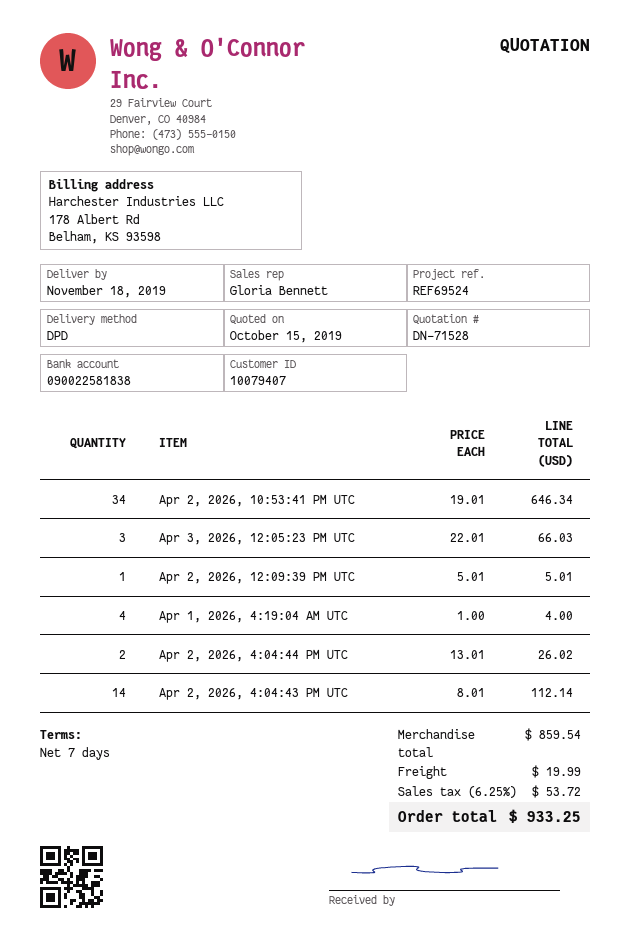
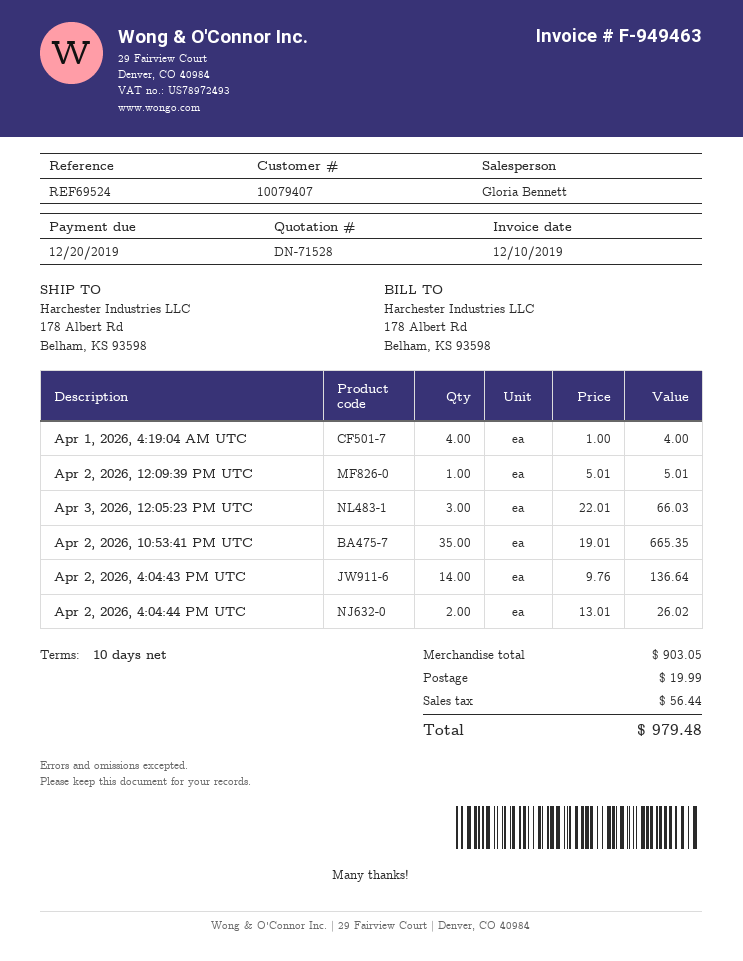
payment terms: 7 days -> 10 days
Apr 2, 2026, 10:53:41 PM UTC: 34 x 19.01 = 646.34 -> 35 x 19.01 = 665.35
Apr 2, 2026, 4:04:43 PM UTC: 14 x 8.01 = 112.14 -> 14 x 9.76 = 136.64
subtotal: 859.54 -> 903.05
tax: 53.72 -> 56.44
total: 933.25 -> 979.48

